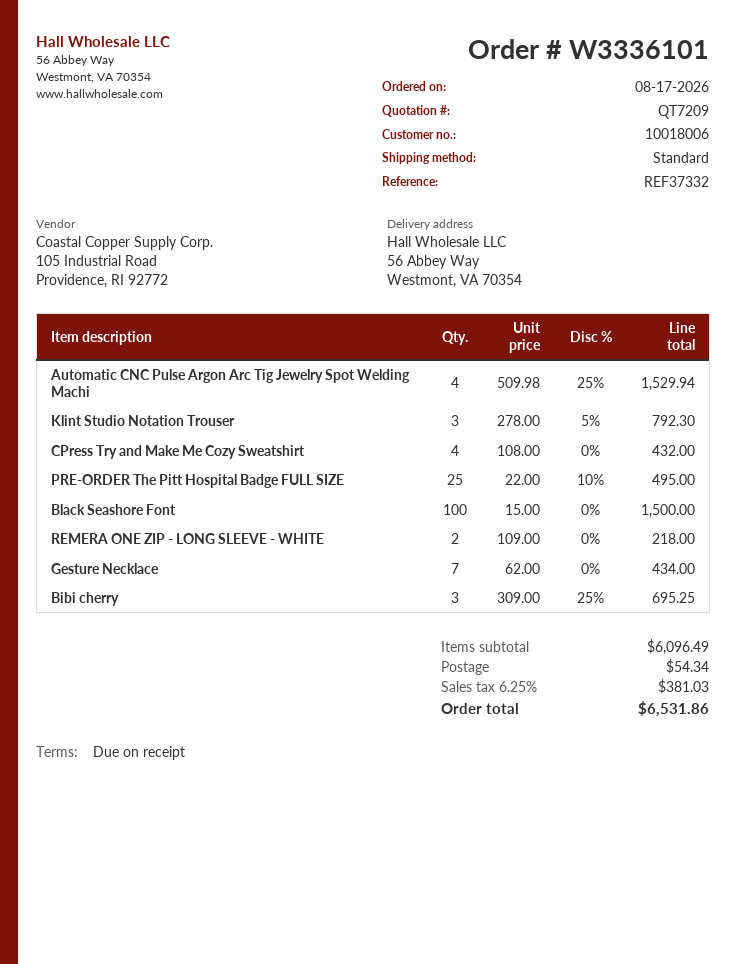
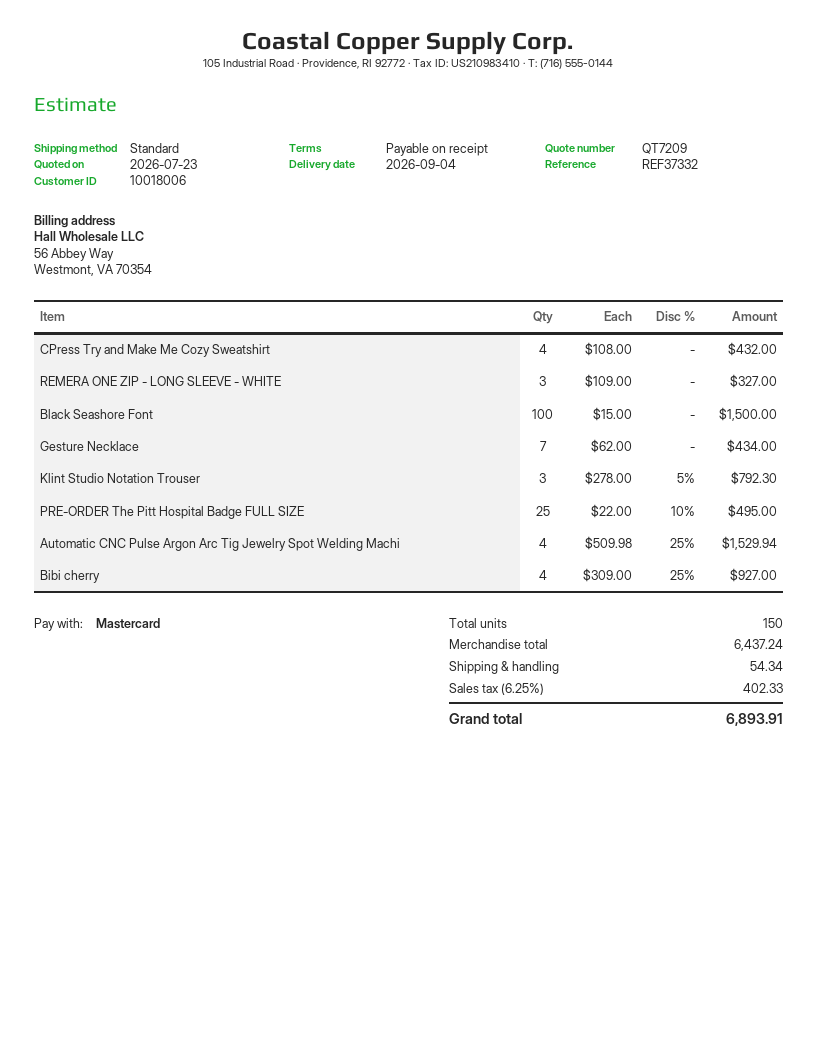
REMERA ONE ZIP - LONG SLEEVE - WHITE: 2 x 109.00 = 218.00 -> 3 x 109.00 = 327.00
Bibi cherry: 3 x 309.00 - 25% = 695.25 -> 4 x 309.00 - 25% = 927.00
subtotal: 6096.49 -> 6437.24
tax: 6.25% = 381.03 -> 6.25% = 402.33
total: 6531.86 -> 6893.91

